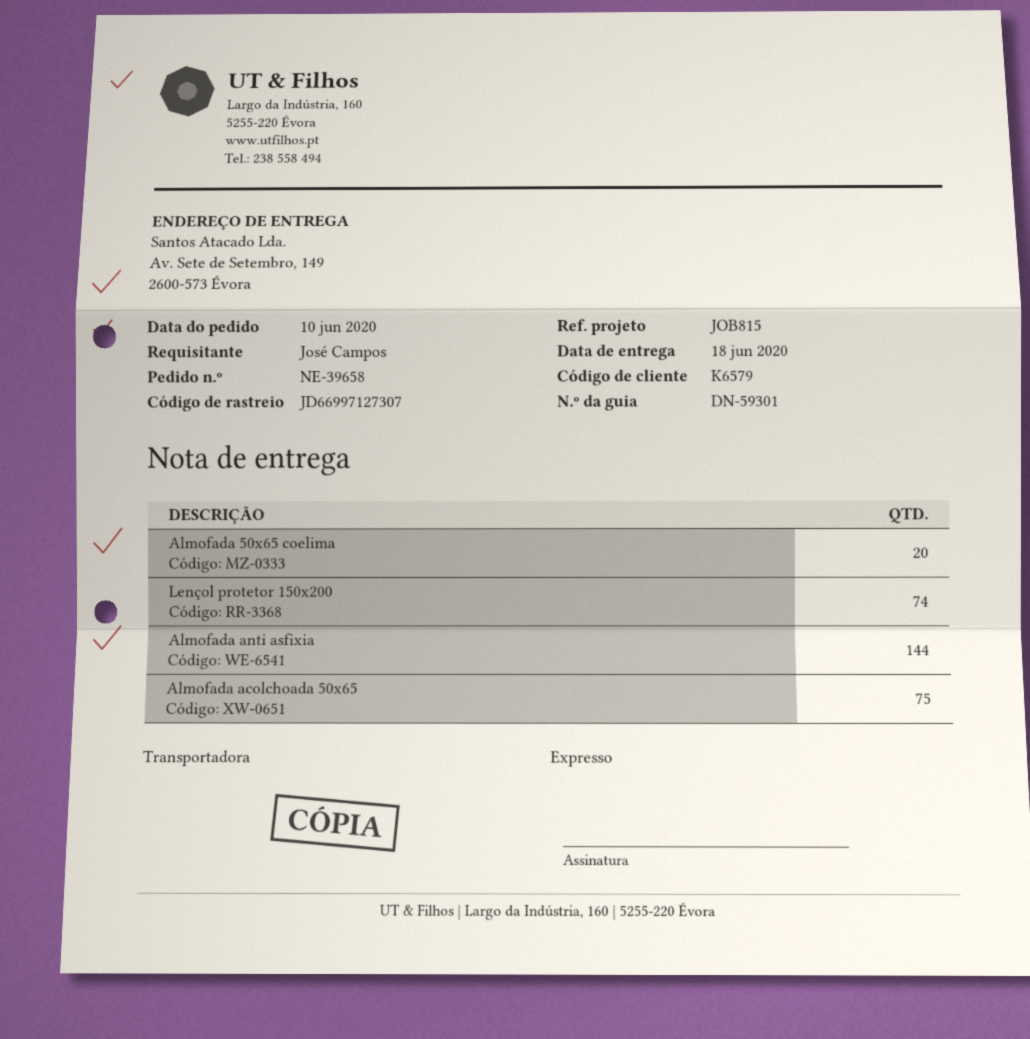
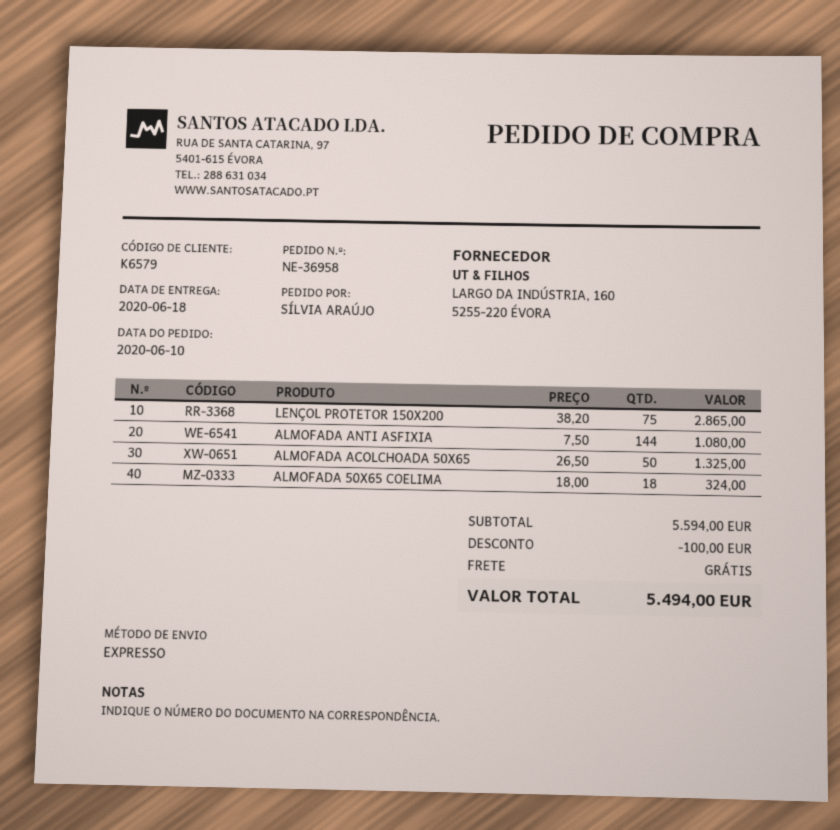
order number: NE-39658 -> NE-36958
ordered by: José Campos -> SÍLVIA ARAÚJO
Almofada 50x65 coelima: 20 -> 18
Lençol protetor 150x200: 74 -> 75
Almofada acolchoada 50x65: 75 -> 50

